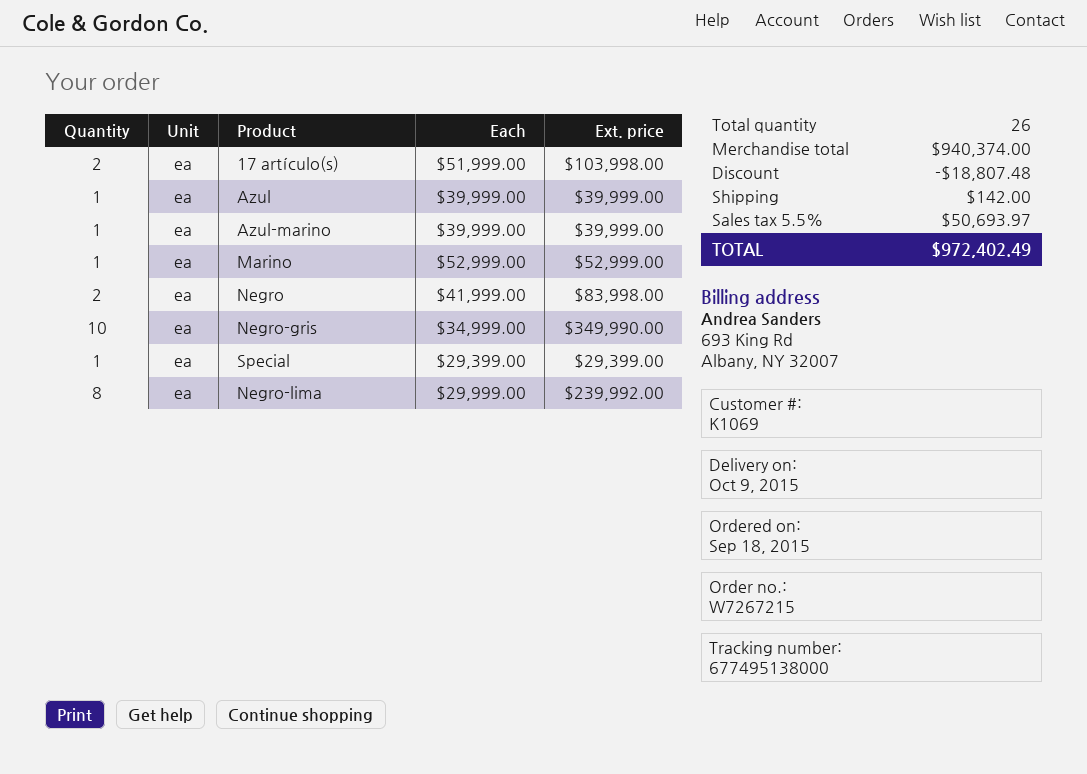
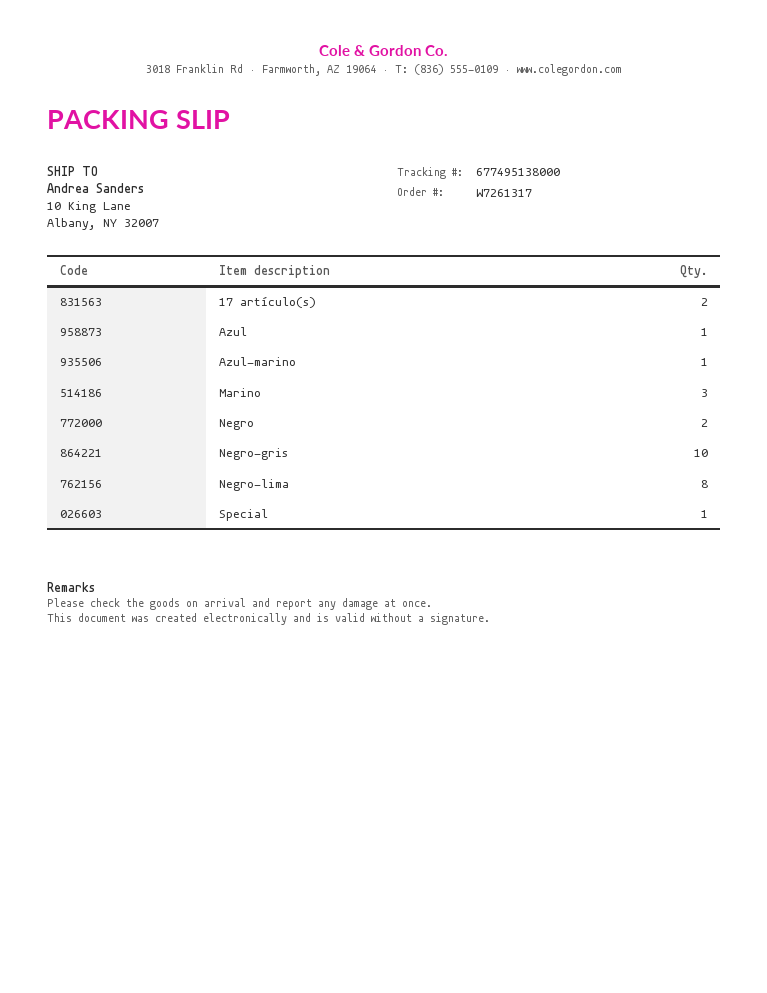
order number: W7267215 -> W7261317
Marino: 1 -> 3

